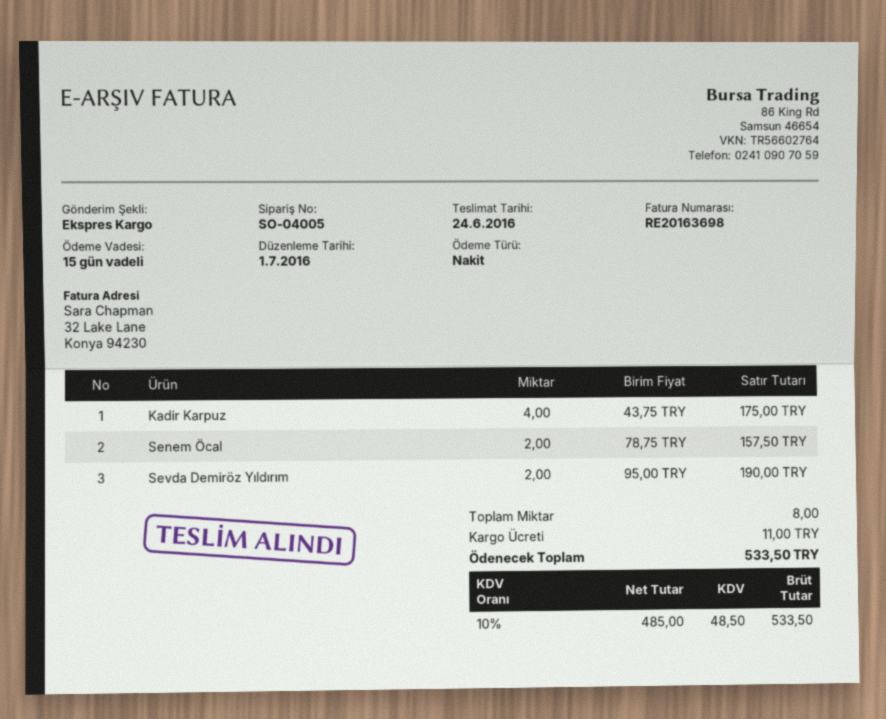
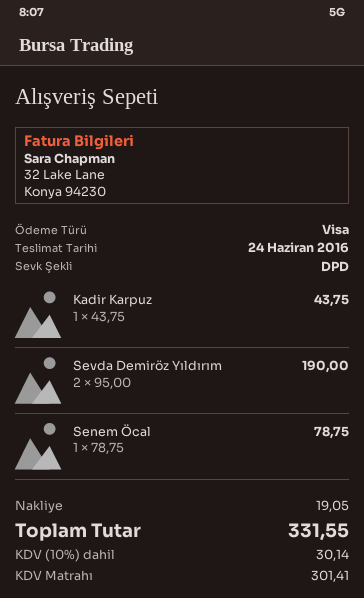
payment method: cash -> Visa
shipping method: express -> DPD
Kadir Karpuz: 4 x 43.75 = 175.00 -> 1 x 43.75 = 43.75
Senem Öcal: 2 x 78.75 = 157.50 -> 1 x 78.75 = 78.75
shipping: 11.00 -> 19.05
net: 485.00 -> 301.41
tax: 10% = 48.50 -> 10% = 30.14
total: 533.50 -> 331.55

